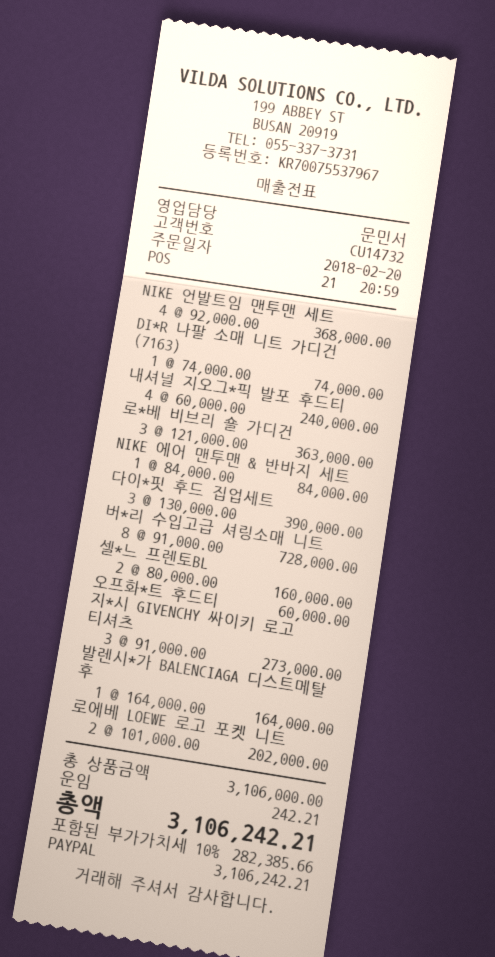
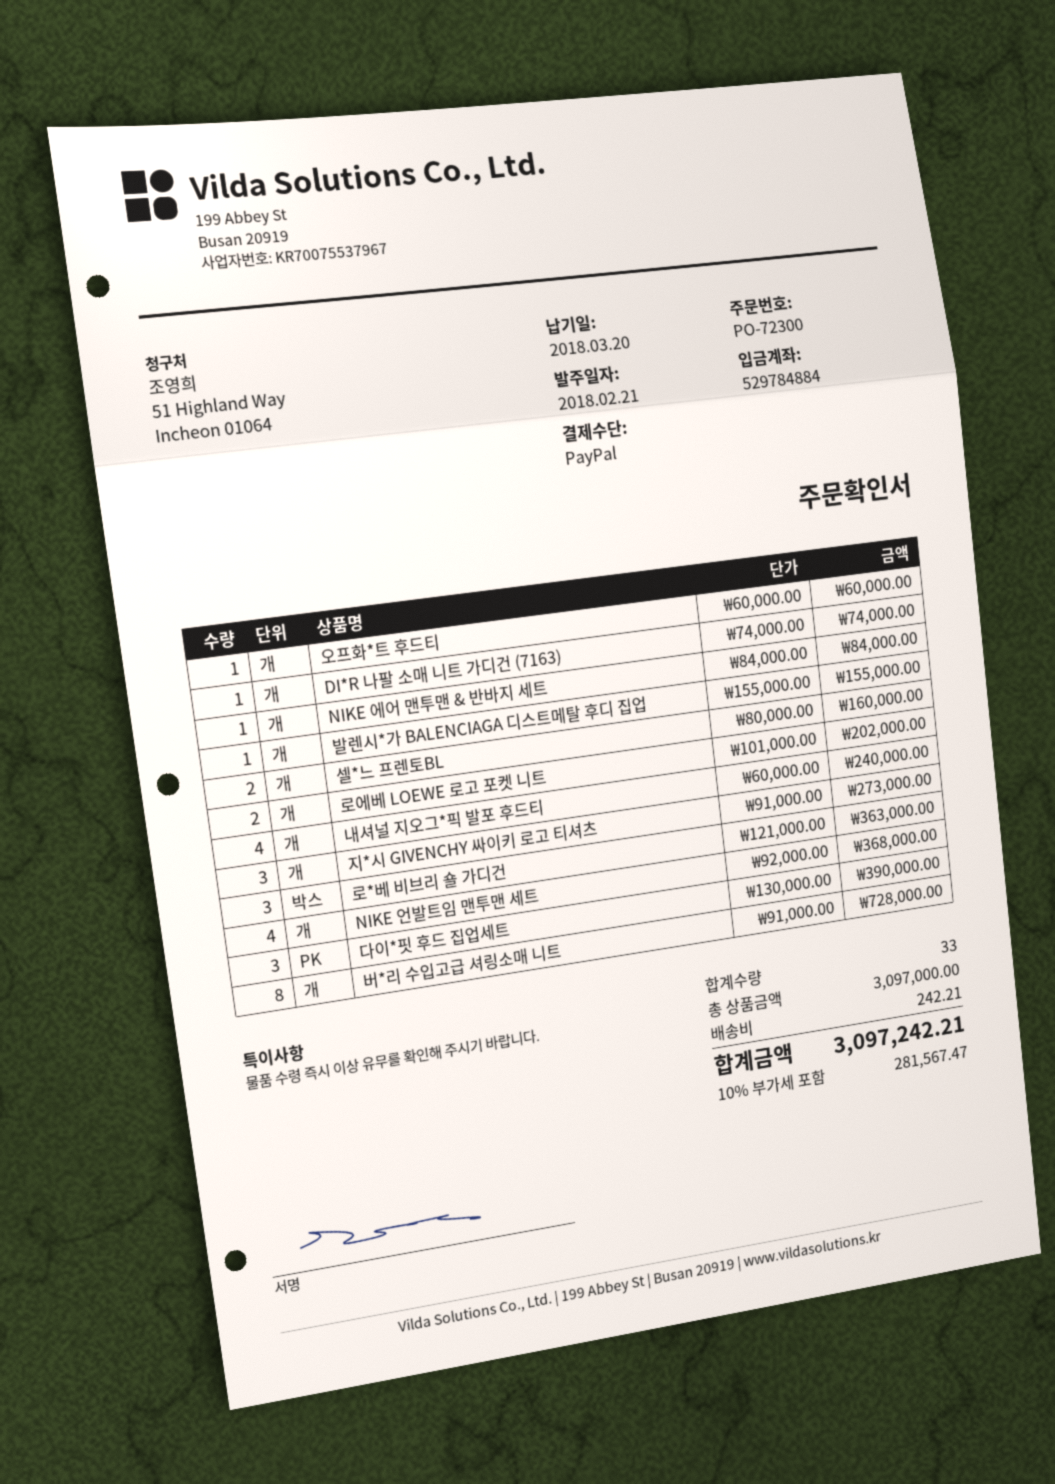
order date: 2018-02-20 -> 2018-02-21
발렌시*가 BALENCIAGA 디스트메탈 후: 1 x 164000.00 = 164000.00 -> 1 x 155000.00 = 155000.00
subtotal: 3106000.00 -> 3097000.00
tax: 10% = 282385.66 -> 10% = 281567.47
total: 3106242.21 -> 3097242.21

